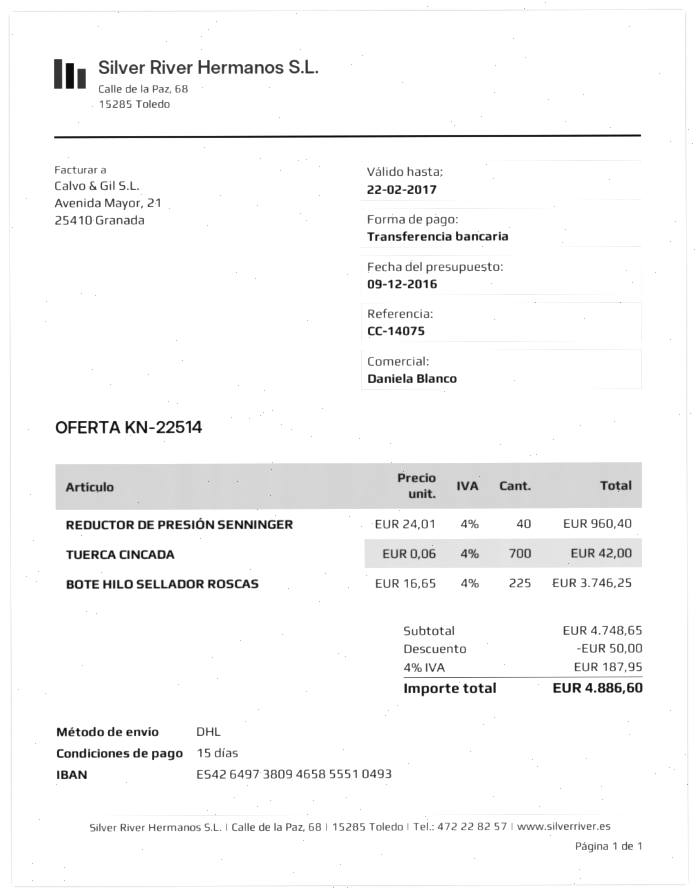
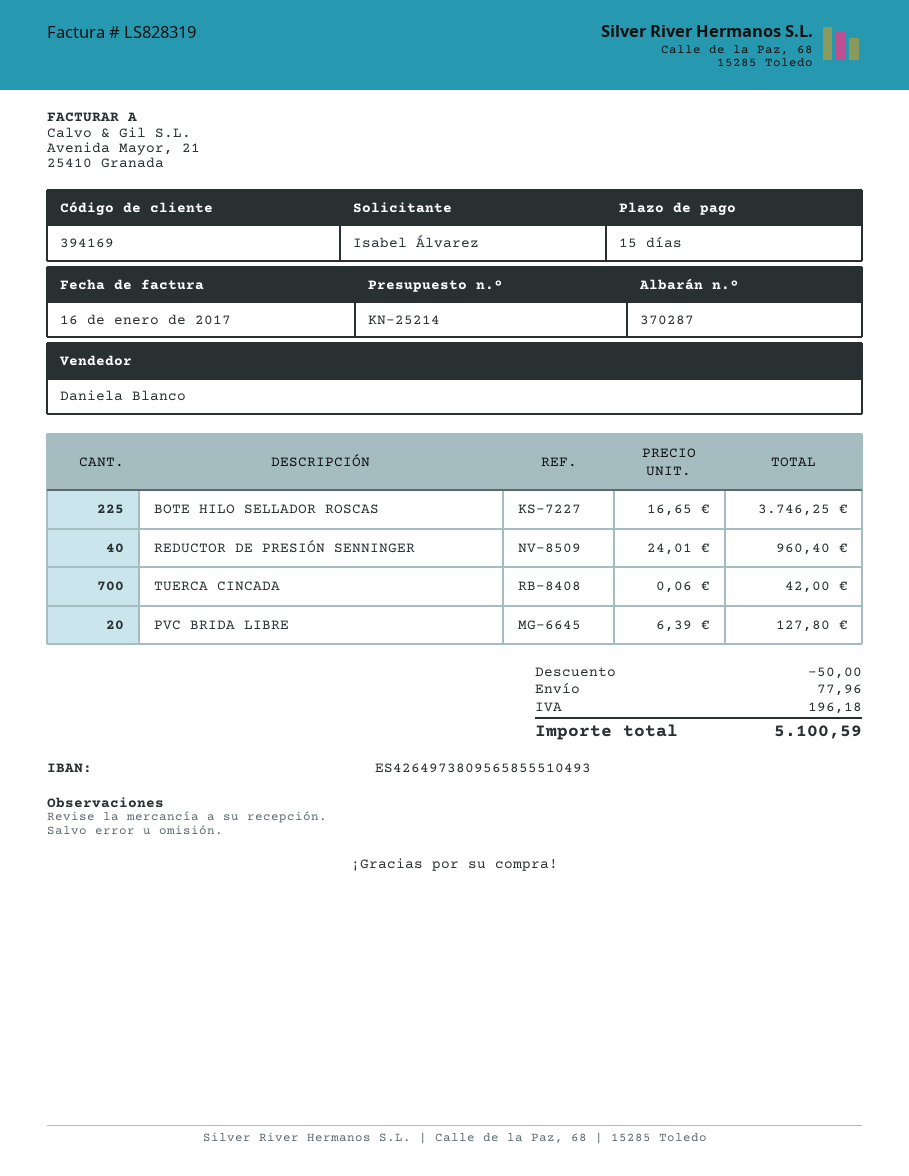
quote number: KN-22514 -> KN-25214
bank account: ES4264973809465855510493 -> ES4264973809565855510493
PVC BRIDA LIBRE: none -> 20 x 6.39 = 127.80
shipping: none -> 77.96
tax: 187.95 -> 196.18
total: 4886.60 -> 5100.59

